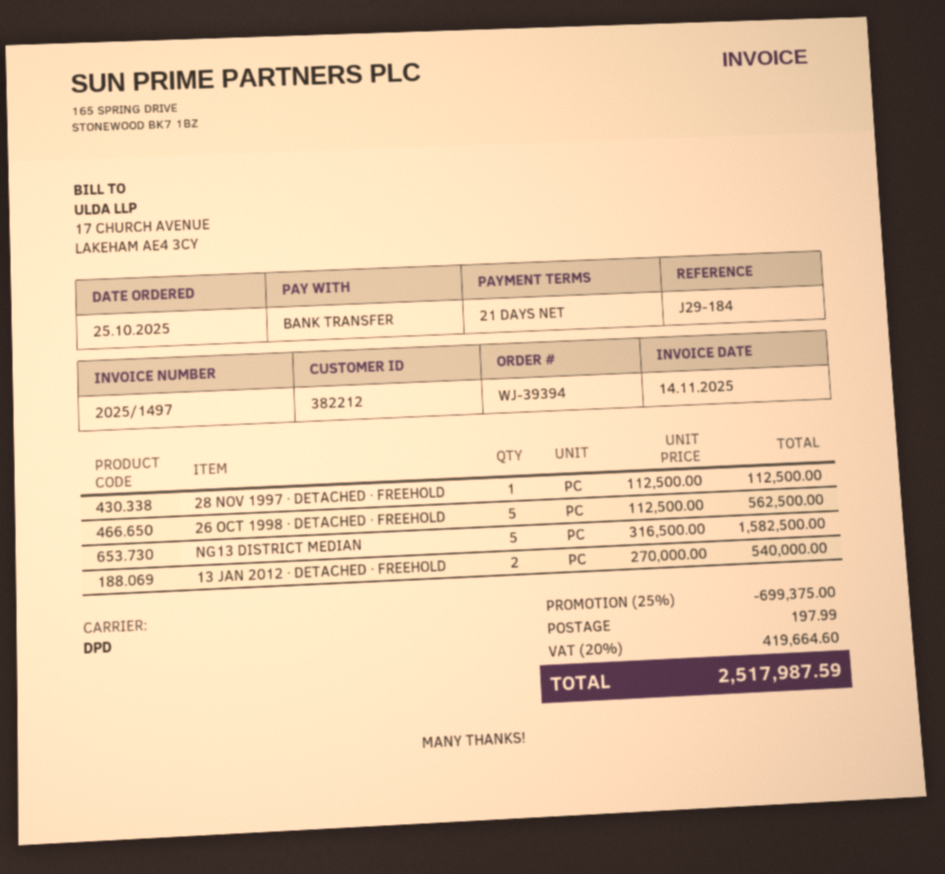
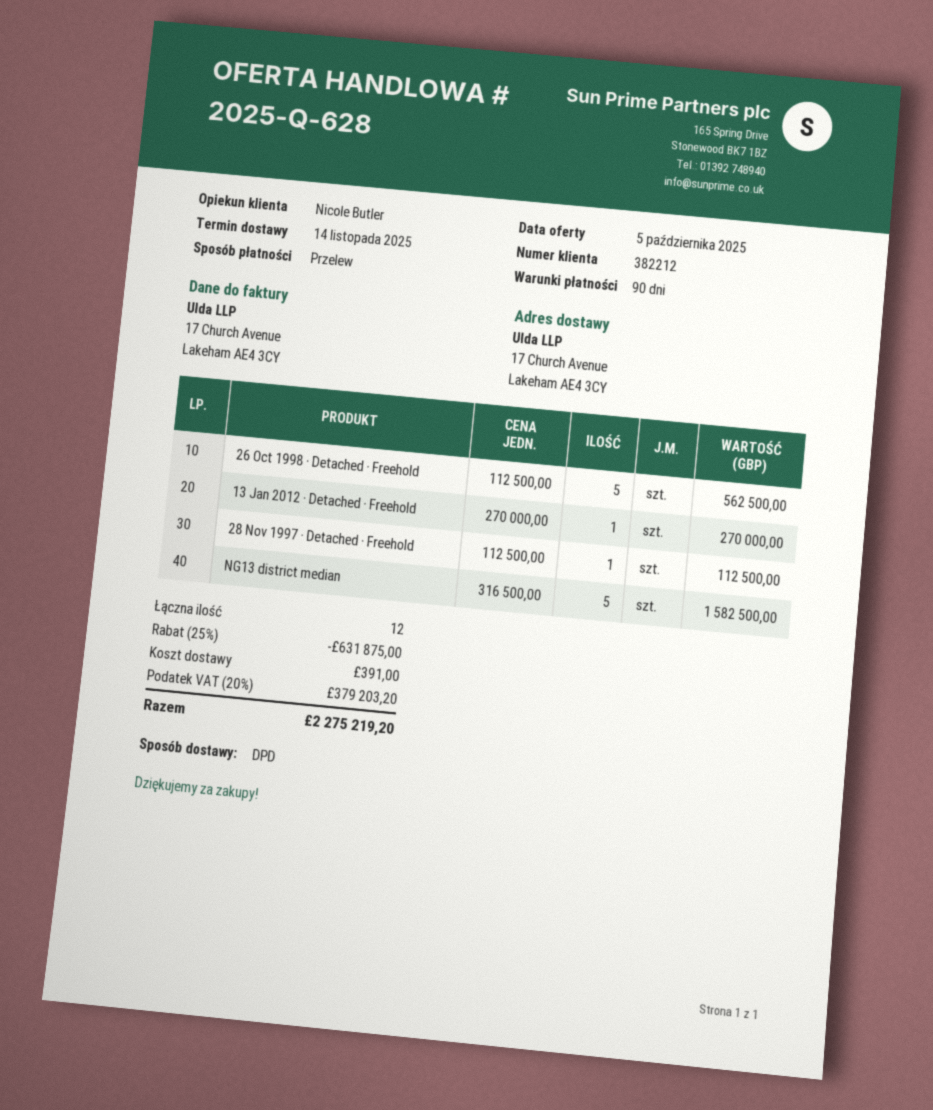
payment terms: 21 days -> 90 days
13 JAN 2012 · DETACHED · FREEHOLD: 2 x 270000.00 = 540000.00 -> 1 x 270000.00 = 270000.00
discount: 25% = 699375.00 -> 25% = 631875.00
shipping: 197.99 -> 391.00
tax: 20% = 419664.60 -> 20% = 379203.20
total: 2517987.59 -> 2275219.20

